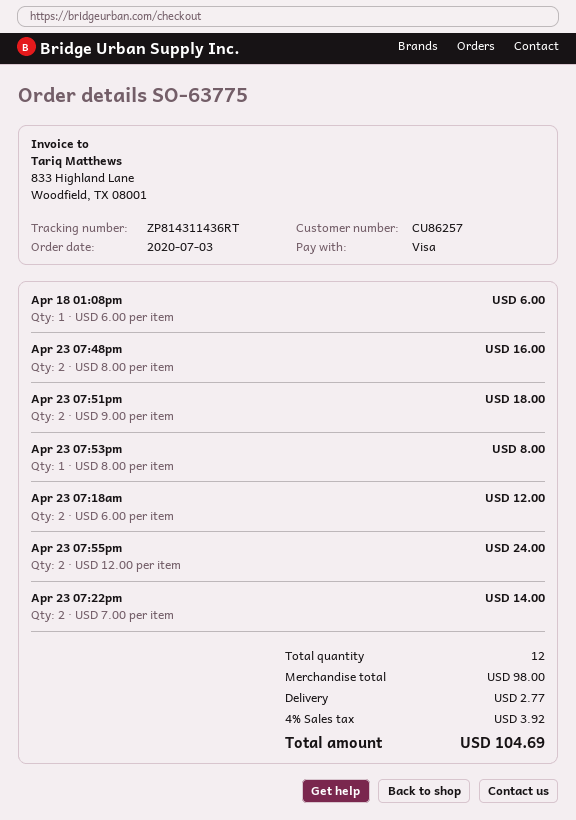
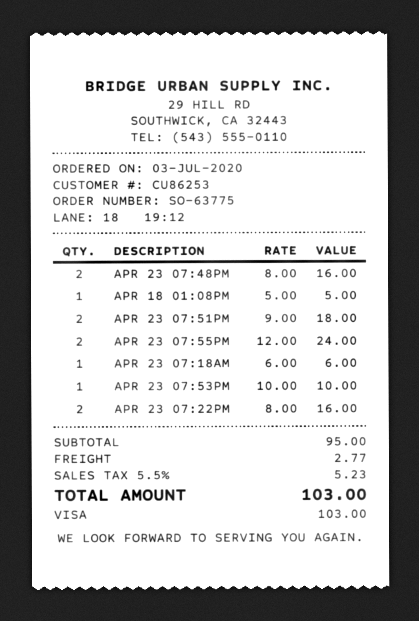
customer number: CU86257 -> CU86253
Apr 18 01:08pm: 1 x 6.00 = 6.00 -> 1 x 5.00 = 5.00
Apr 23 07:53pm: 1 x 8.00 = 8.00 -> 1 x 10.00 = 10.00
Apr 23 07:18am: 2 x 6.00 = 12.00 -> 1 x 6.00 = 6.00
Apr 23 07:22pm: 2 x 7.00 = 14.00 -> 2 x 8.00 = 16.00
subtotal: 98.00 -> 95.00
tax: 4% = 3.92 -> 5.5% = 5.23
total: 104.69 -> 103.00

